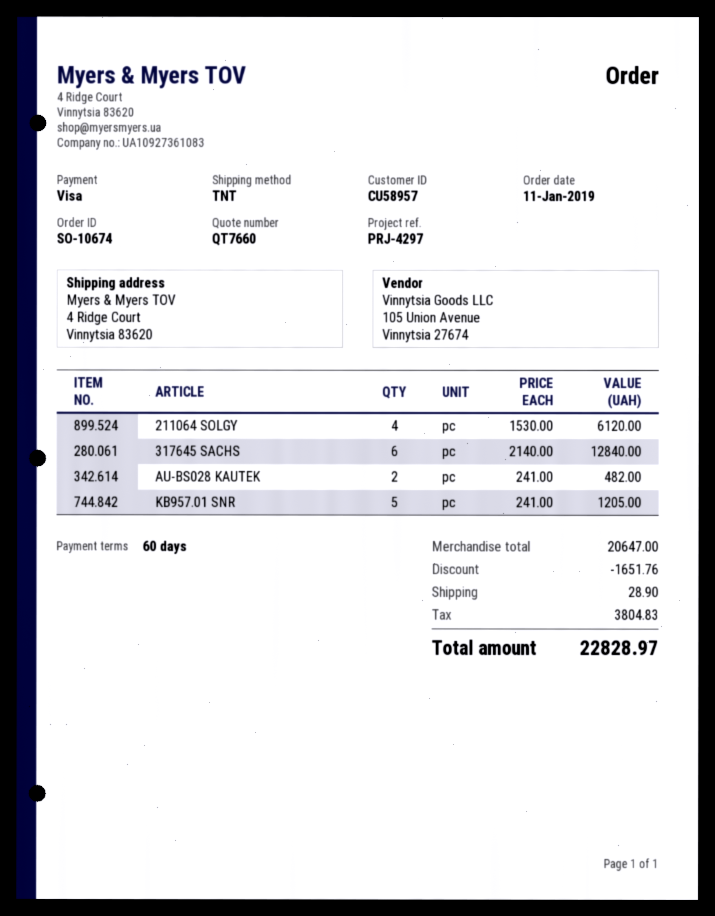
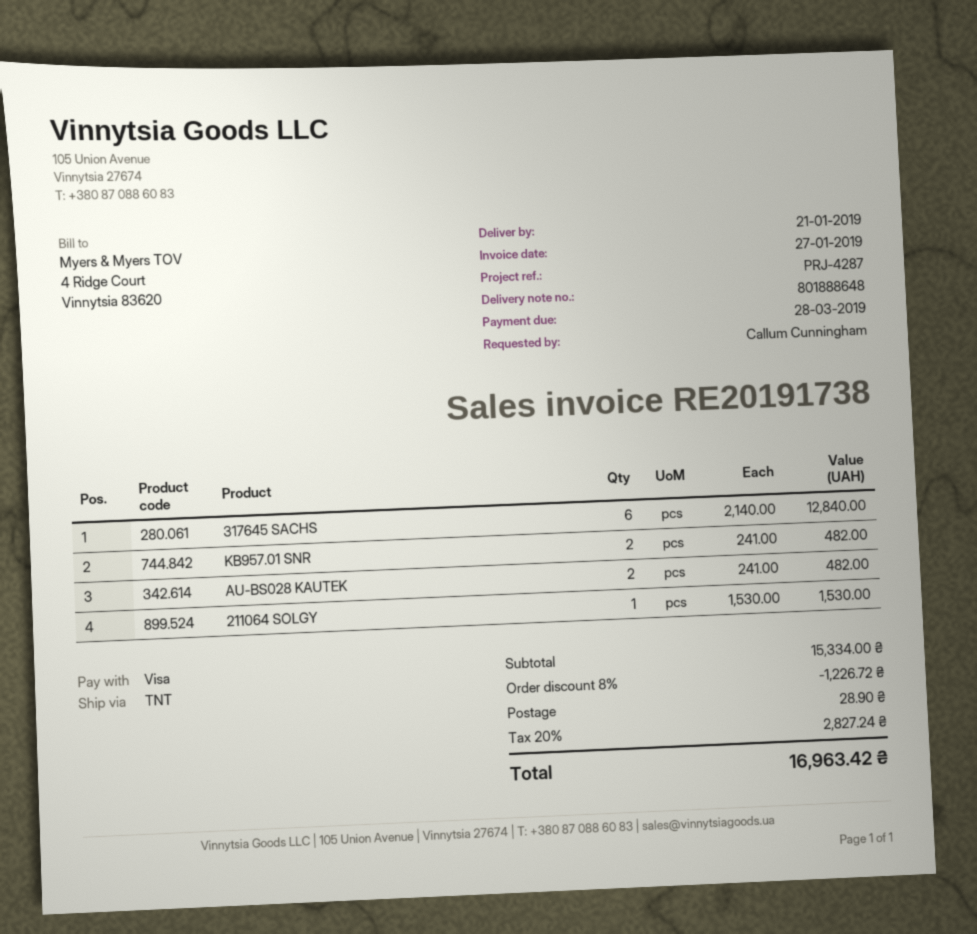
reference: PRJ-4297 -> PRJ-4287
211064 SOLGY: 4 x 1530.00 = 6120.00 -> 1 x 1530.00 = 1530.00
KB957.01 SNR: 5 x 241.00 = 1205.00 -> 2 x 241.00 = 482.00
subtotal: 20647.00 -> 15334.00
discount: 1651.76 -> 1226.72
tax: 3804.83 -> 2827.24
total: 22828.97 -> 16963.42

